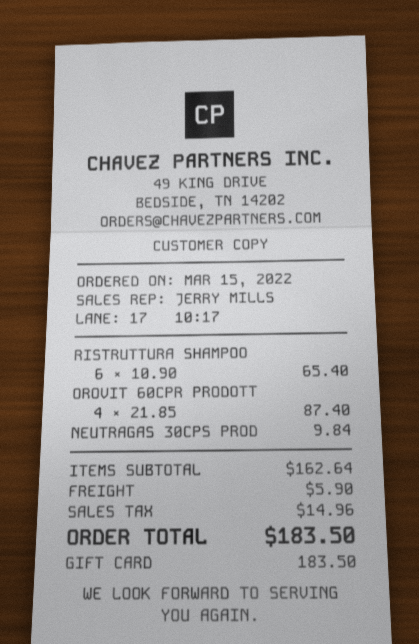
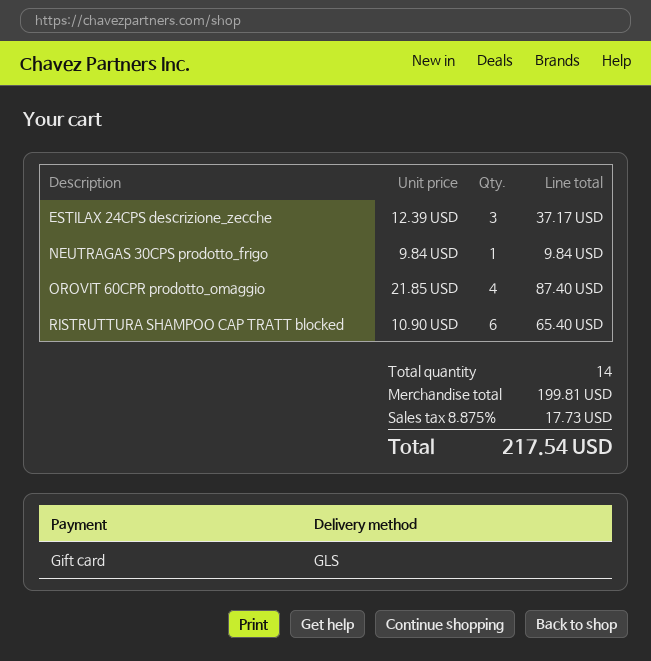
ESTILAX 24CPS descrizione_zecche: none -> 3 x 12.39 = 37.17
subtotal: 162.64 -> 199.81
shipping: 5.90 -> none
tax: 14.96 -> 17.73
total: 183.50 -> 217.54

